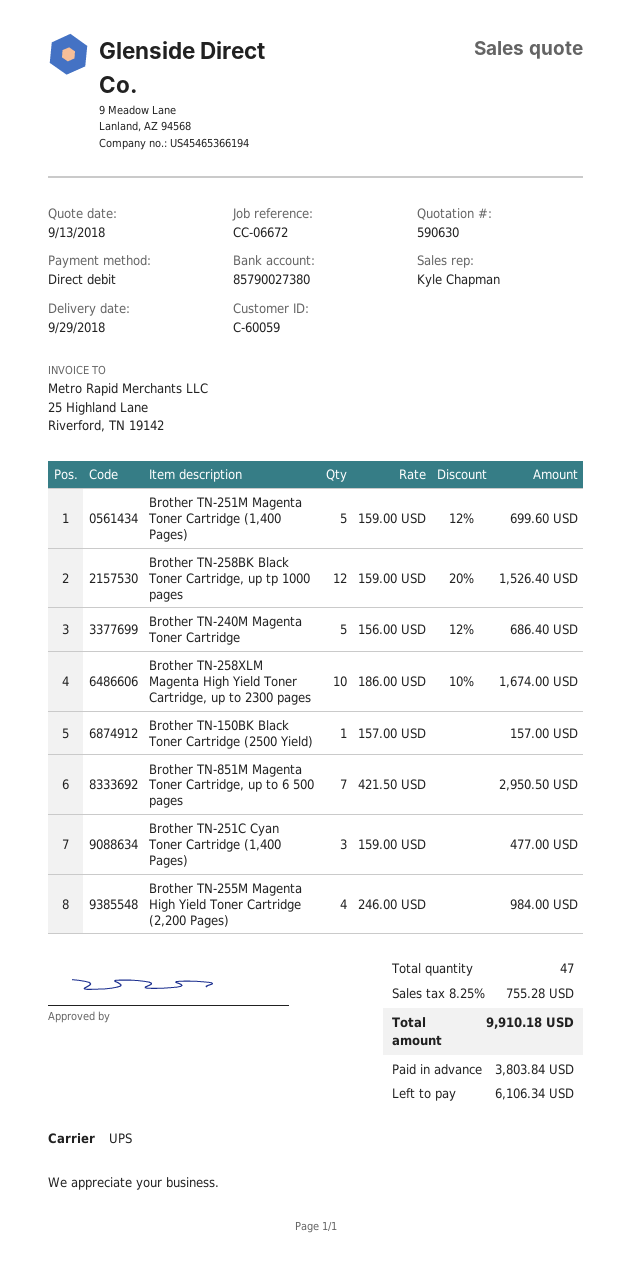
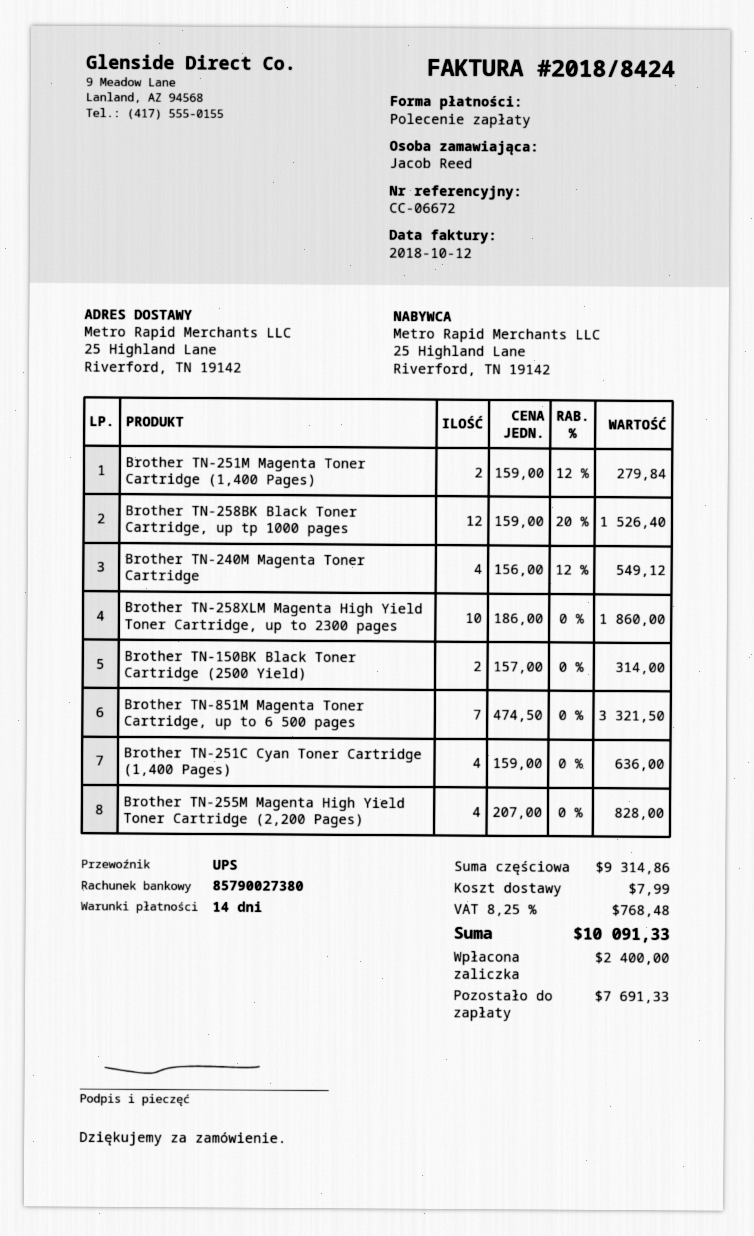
Brother TN-251M Magenta Toner Cartridge (1,400 Pages): 5 x 159.00 - 12% = 699.60 -> 2 x 159.00 - 12% = 279.84
Brother TN-240M Magenta Toner Cartridge: 5 x 156.00 - 12% = 686.40 -> 4 x 156.00 - 12% = 549.12
Brother TN-258XLM Magenta High Yield Toner Cartridge, up to 2300 pages: 10 x 186.00 - 10% = 1674.00 -> 10 x 186.00 = 1860.00
Brother TN-150BK Black Toner Cartridge (2500 Yield): 1 x 157.00 = 157.00 -> 2 x 157.00 = 314.00
Brother TN-851M Magenta Toner Cartridge, up to 6 500 pages: 7 x 421.50 = 2950.50 -> 7 x 474.50 = 3321.50
Brother TN-251C Cyan Toner Cartridge (1,400 Pages): 3 x 159.00 = 477.00 -> 4 x 159.00 = 636.00
Brother TN-255M Magenta High Yield Toner Cartridge (2,200 Pages): 4 x 246.00 = 984.00 -> 4 x 207.00 = 828.00
shipping: none -> 7.99
tax: 8.25% = 755.28 -> 8.25% = 768.48
total: 9910.18 -> 10091.33
deposit: 3803.84 -> 2400.00
balance: 6106.34 -> 7691.33

